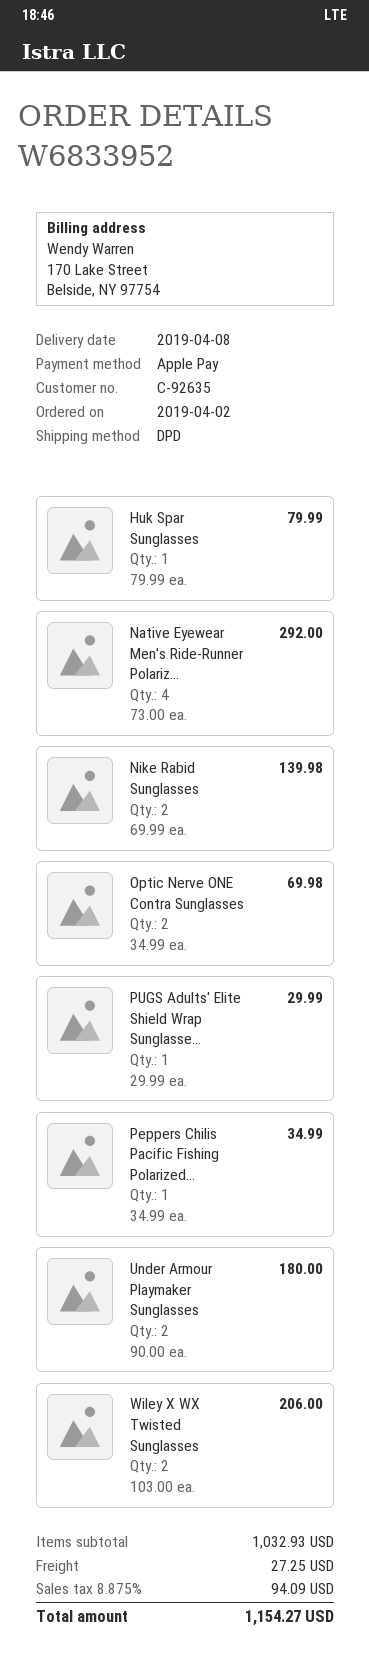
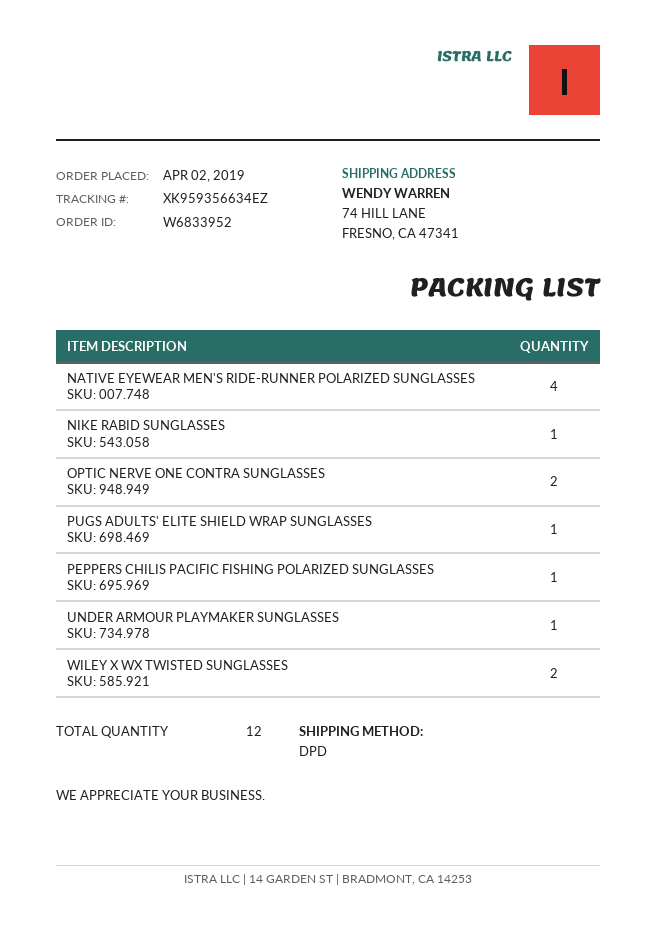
Huk Spar Sunglasses: 1 -> none
Nike Rabid Sunglasses: 2 -> 1
Under Armour Playmaker Sunglasses: 2 -> 1

